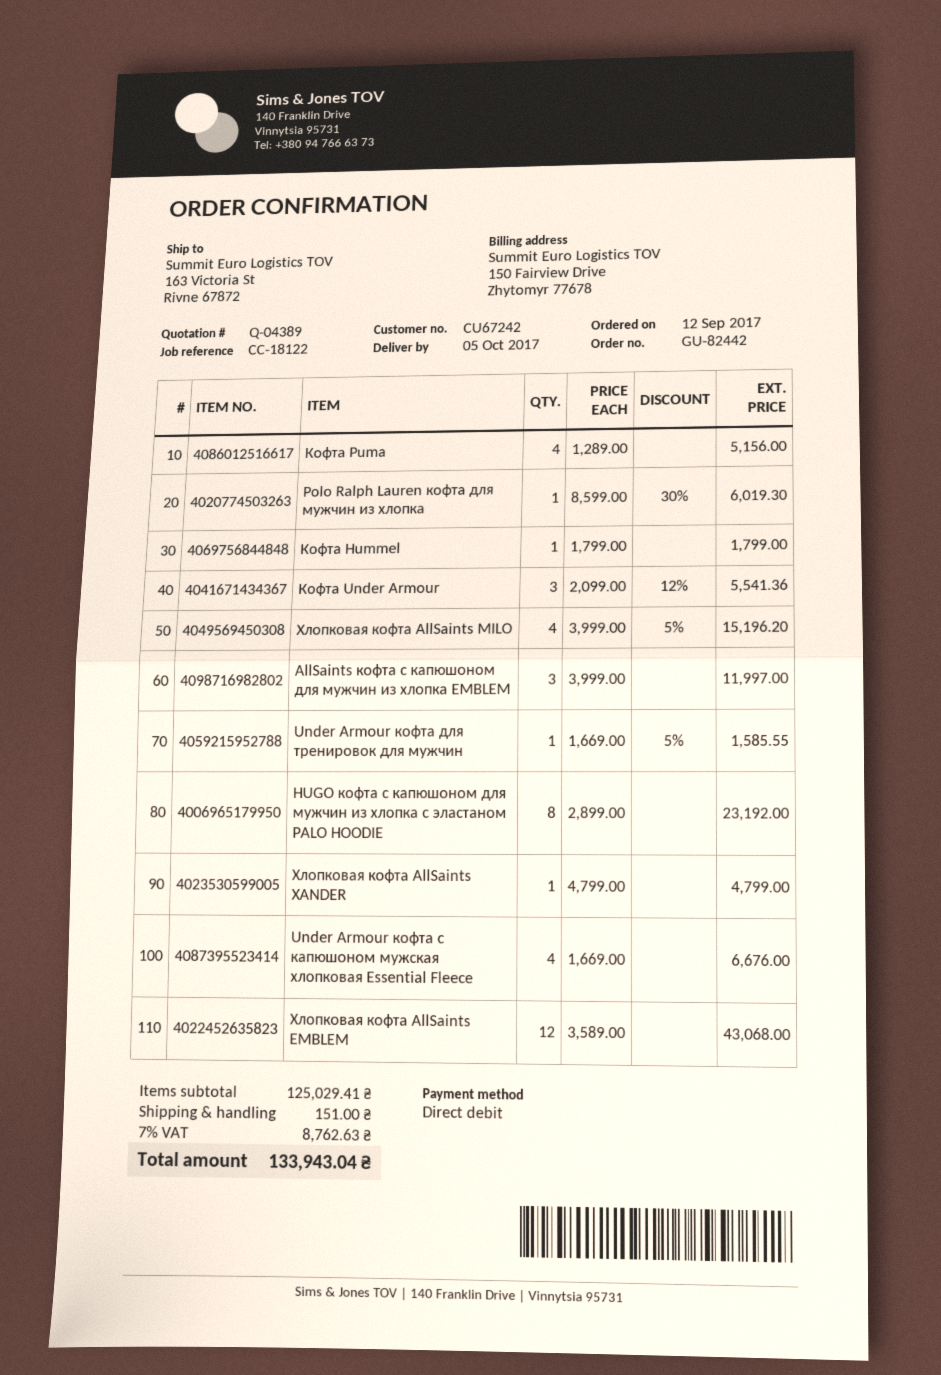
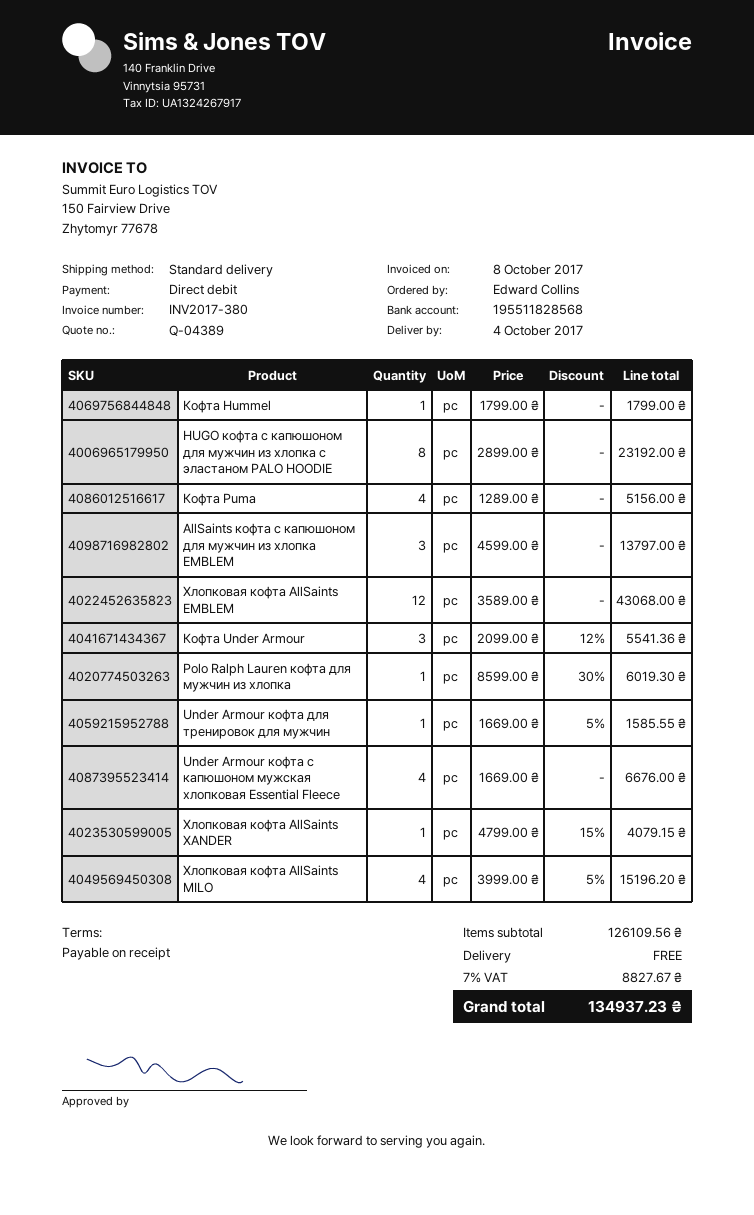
delivery date: 2017-10-05 -> 2017-10-04
AllSaints кофта с капюшоном для мужчин из хлопка EMBLEM: 3 x 3999.00 = 11997.00 -> 3 x 4599.00 = 13797.00
Хлопковая кофта AllSaints XANDER: 1 x 4799.00 = 4799.00 -> 1 x 4799.00 - 15% = 4079.15
subtotal: 125029.41 -> 126109.56
shipping: 151.00 -> 0.00
tax: 7% = 8762.63 -> 7% = 8827.67
total: 133943.04 -> 134937.23

